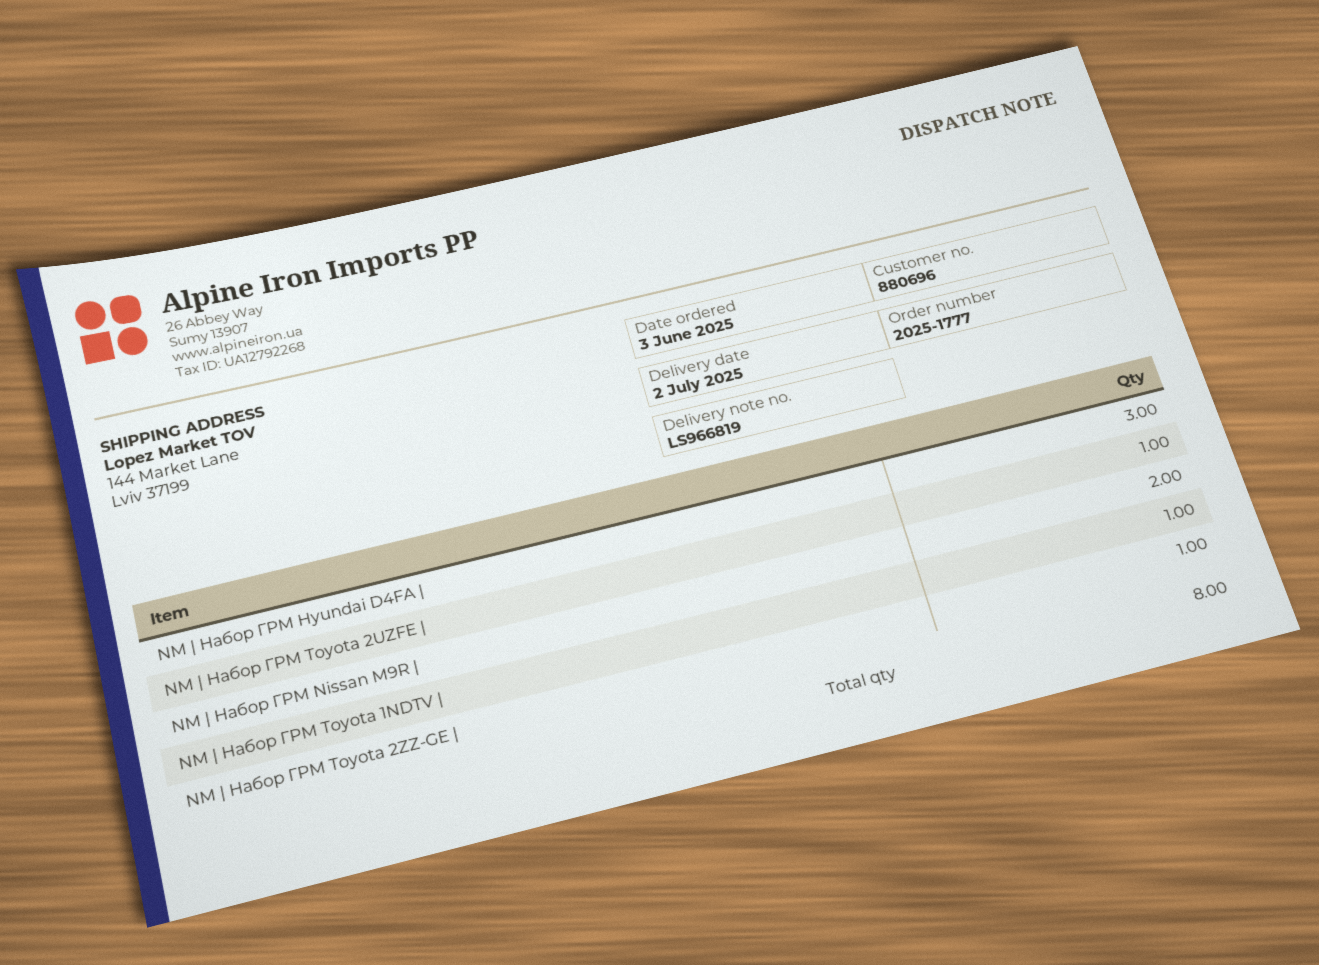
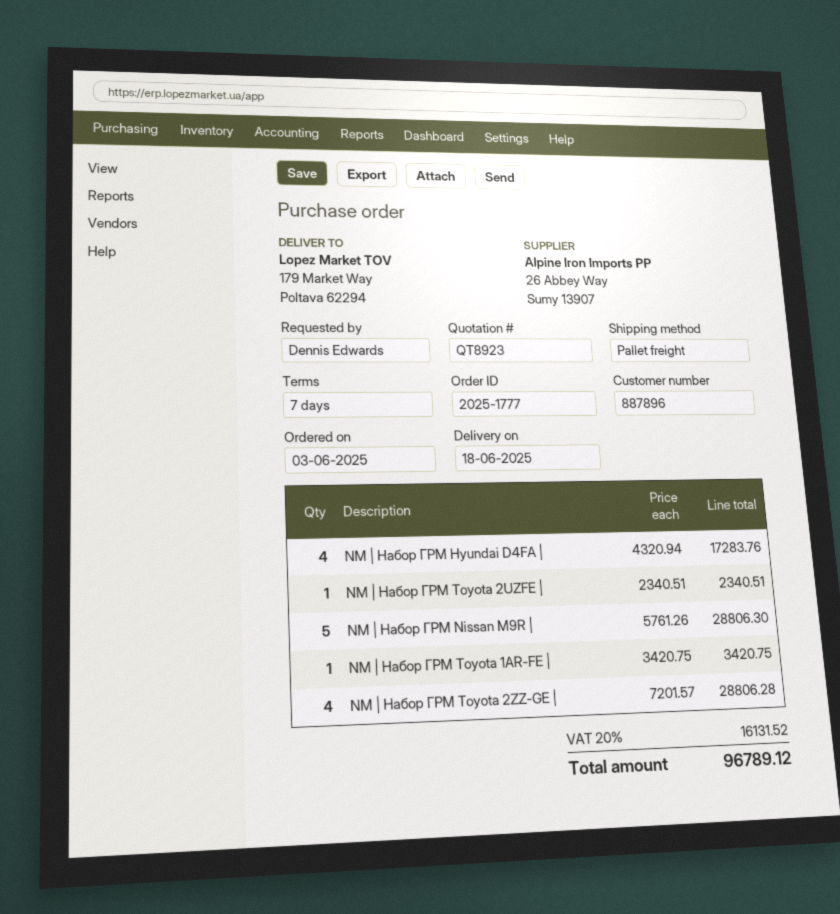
delivery date: 2025-07-02 -> 2025-06-18
customer number: 880696 -> 887896
ship to: 144 Market Lane, Lviv 37199 -> 179 Market Way, Poltava 62294
NM | Набор ГРМ Hyundai D4FA |: 3 -> 4
NM | Набор ГРМ Nissan M9R |: 2 -> 5
NM | Набор ГРМ Toyota 1NDTV |: 1 -> none
NM | Набор ГРМ Toyota 2ZZ-GE |: 1 -> 4
NM | Набор ГРМ Toyota 1AR-FE |: none -> 1

